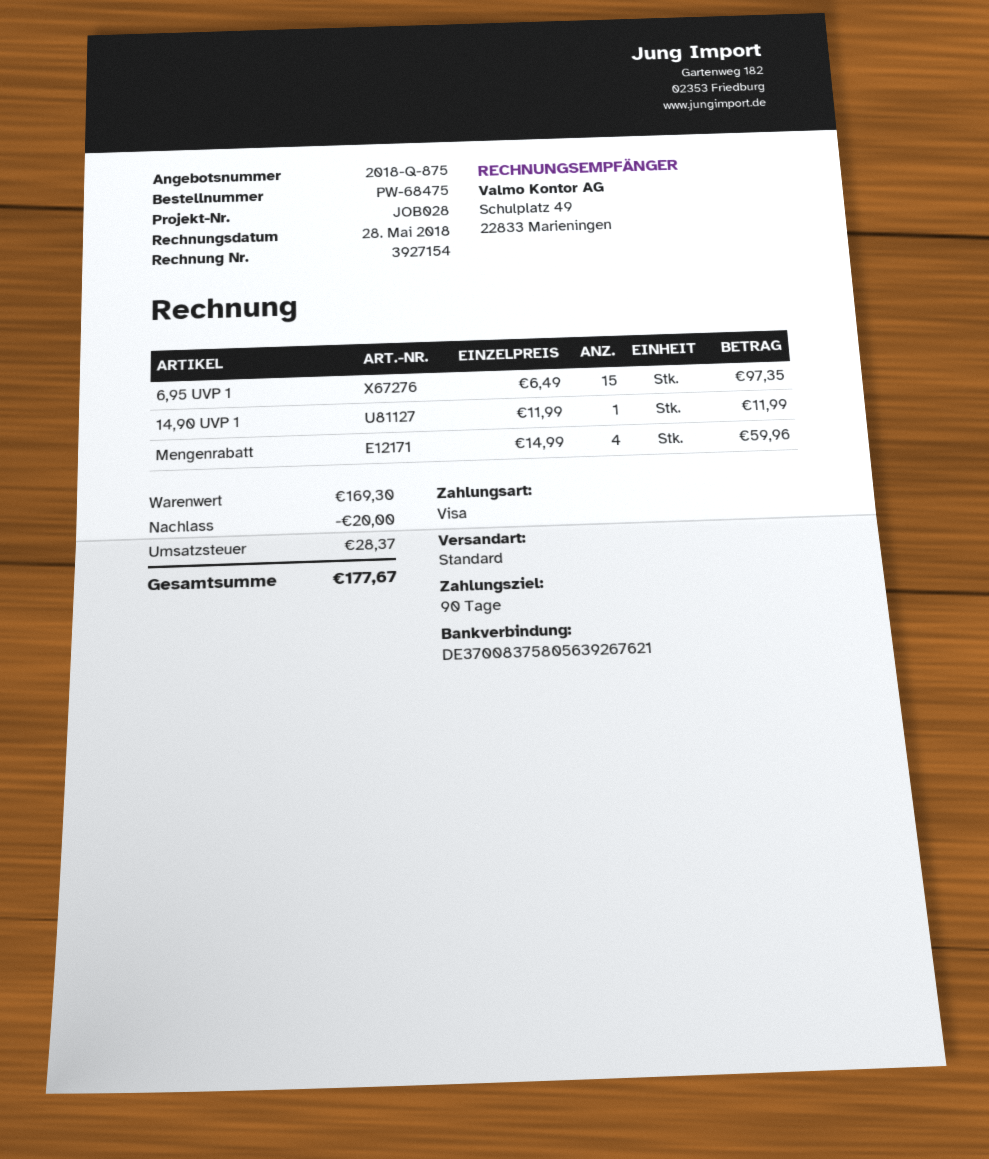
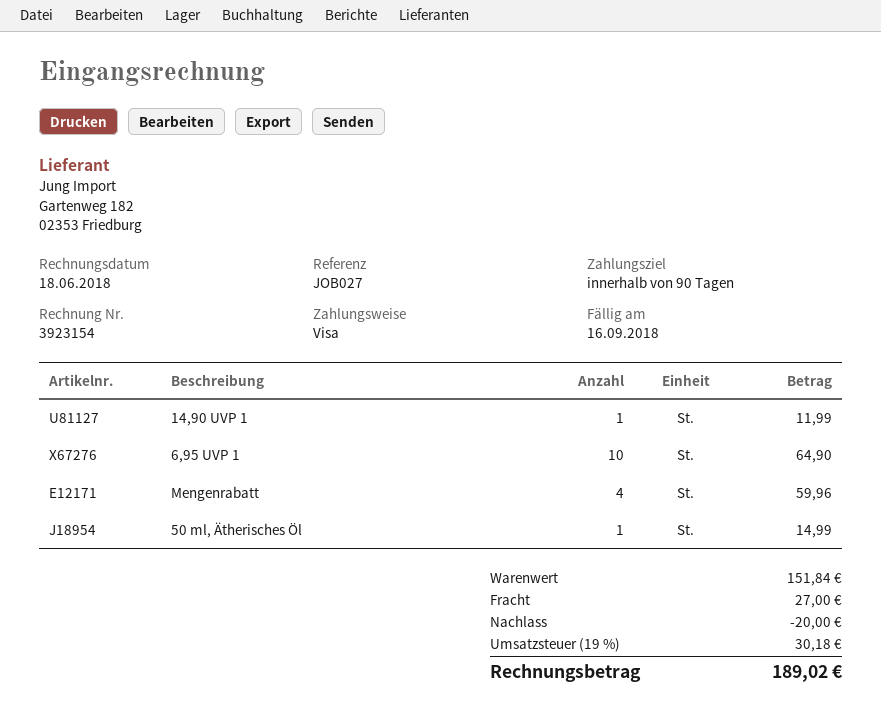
invoice number: 3927154 -> 3923154
invoice date: 2018-05-28 -> 2018-06-18
reference: JOB028 -> JOB027
6,95 UVP 1: 15 for 97.35 -> 10 for 64.90
50 ml, Ätherisches Öl: none -> 1 for 14.99
subtotal: 169.30 -> 151.84
shipping: none -> 27.00
tax: 28.37 -> 30.18
total: 177.67 -> 189.02

